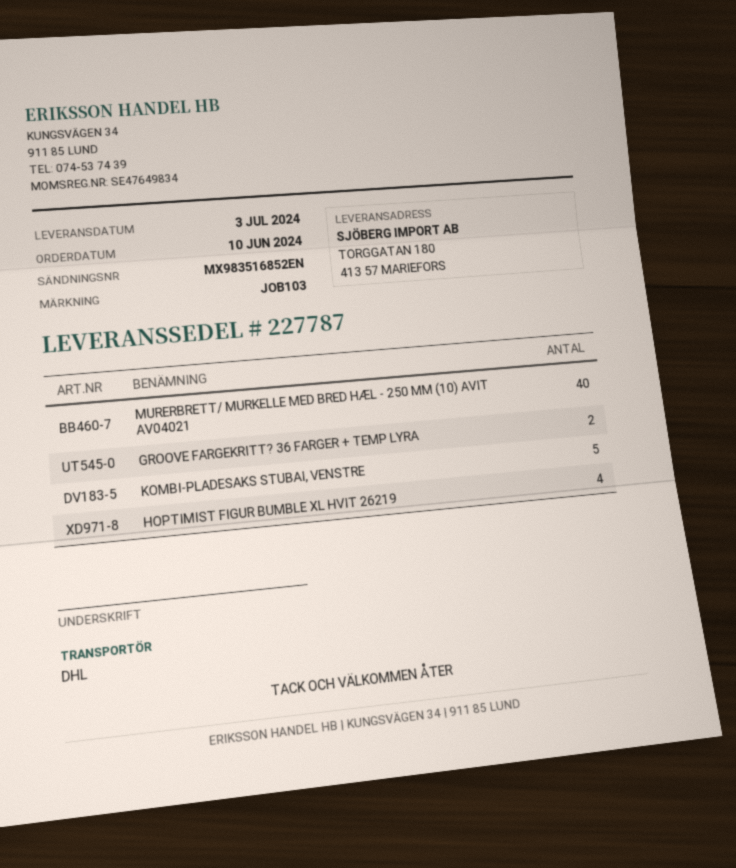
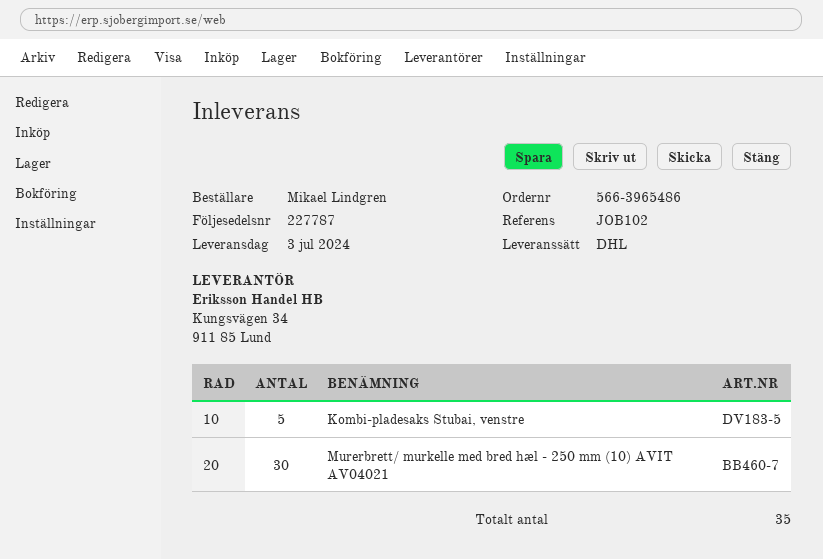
reference: JOB103 -> JOB102
MURERBRETT/ MURKELLE MED BRED HÆL - 250 MM (10) AVIT AV04021: 40 -> 30
GROOVE FARGEKRITT? 36 FARGER + TEMP LYRA: 2 -> none
HOPTIMIST FIGUR BUMBLE XL HVIT 26219: 4 -> none

